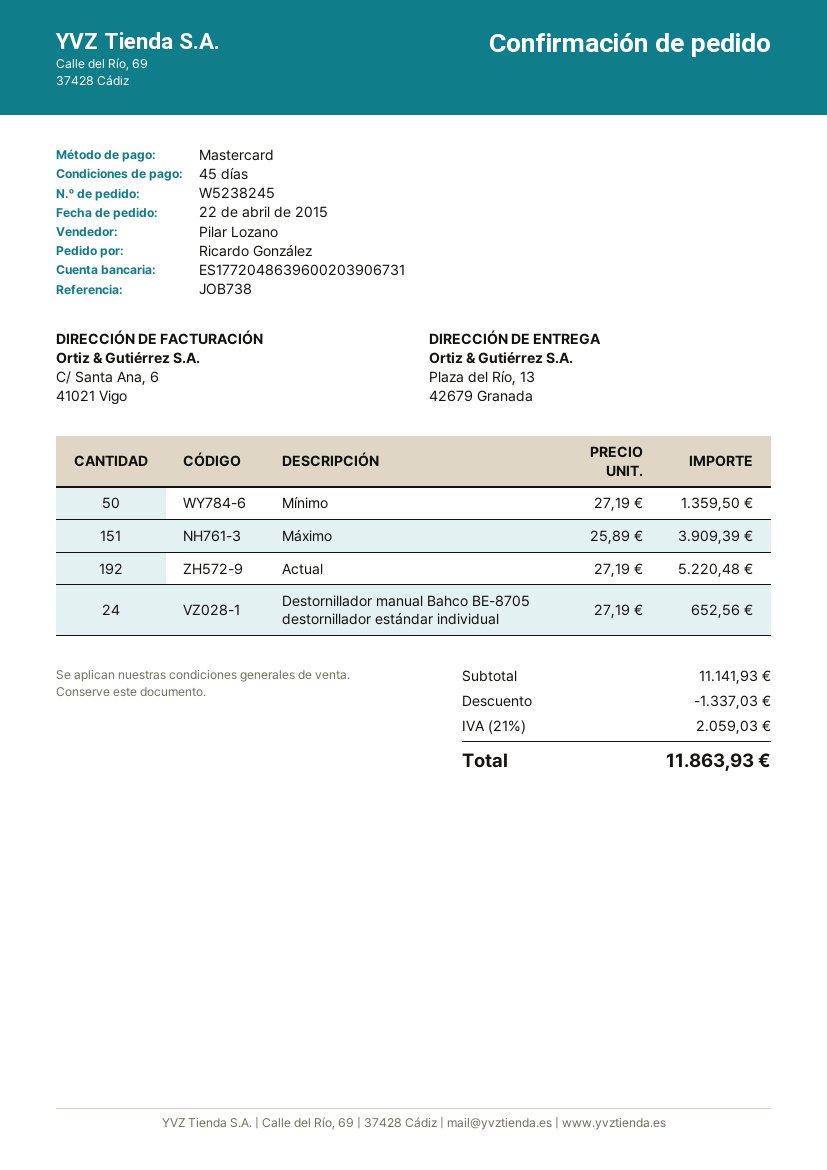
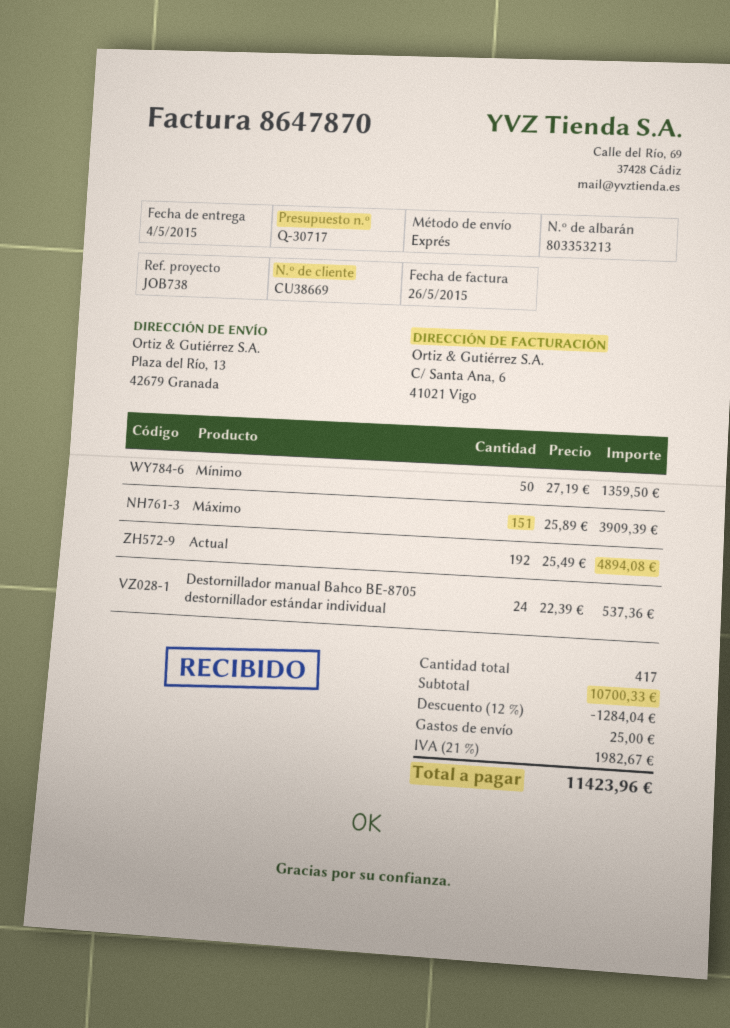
Actual: 192 x 27.19 = 5220.48 -> 192 x 25.49 = 4894.08
Destornillador manual Bahco BE-8705 destornillador estándar individual: 24 x 27.19 = 652.56 -> 24 x 22.39 = 537.36
subtotal: 11141.93 -> 10700.33
discount: 1337.03 -> 1284.04
shipping: none -> 25.00
tax: 21% = 2059.03 -> 21% = 1982.67
total: 11863.93 -> 11423.96

